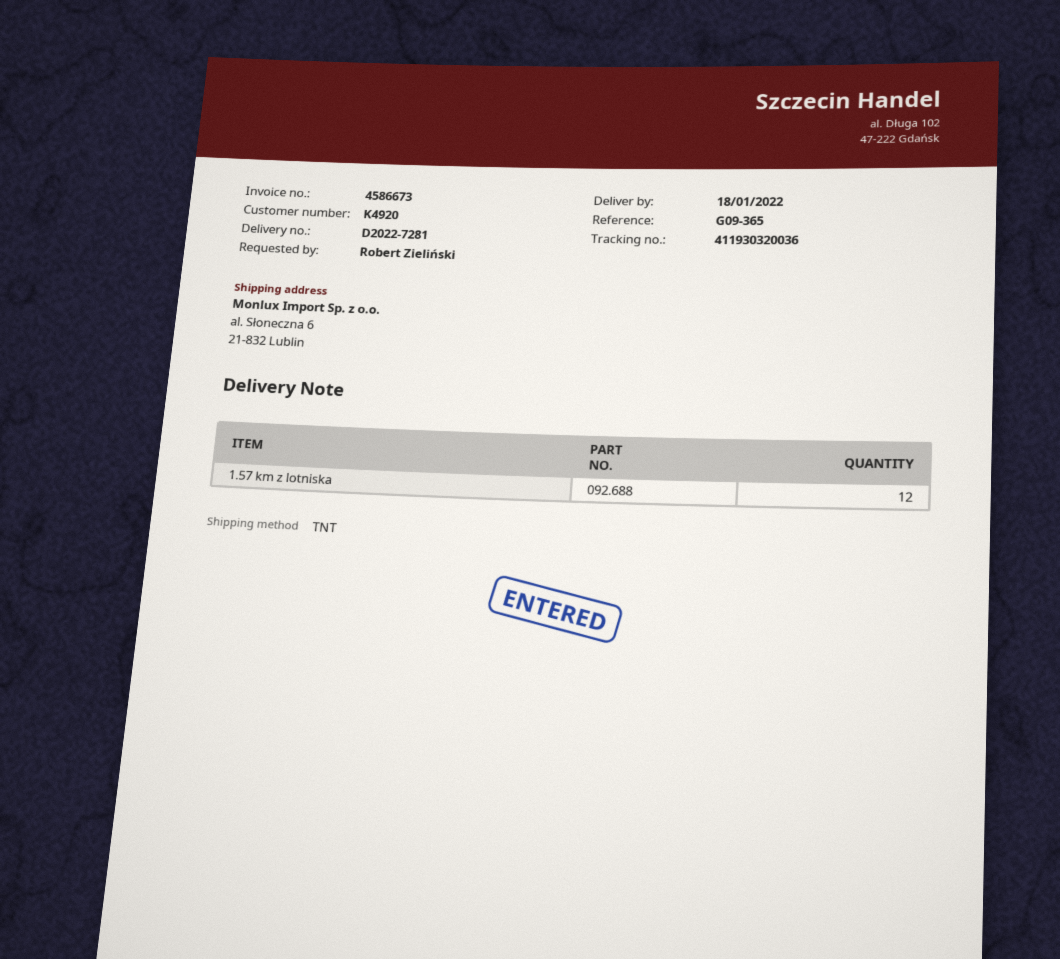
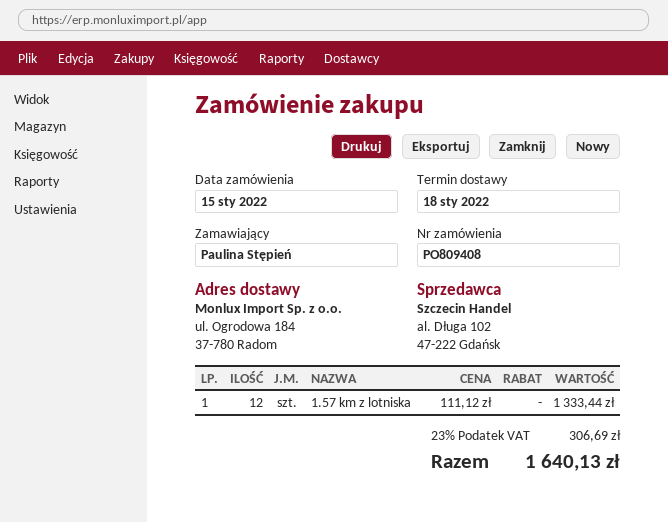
ordered by: Robert Zieliński -> Paulina Stępień
ship to: al. Słoneczna 6, 21-832 Lublin -> ul. Ogrodowa 184, 37-780 Radom

